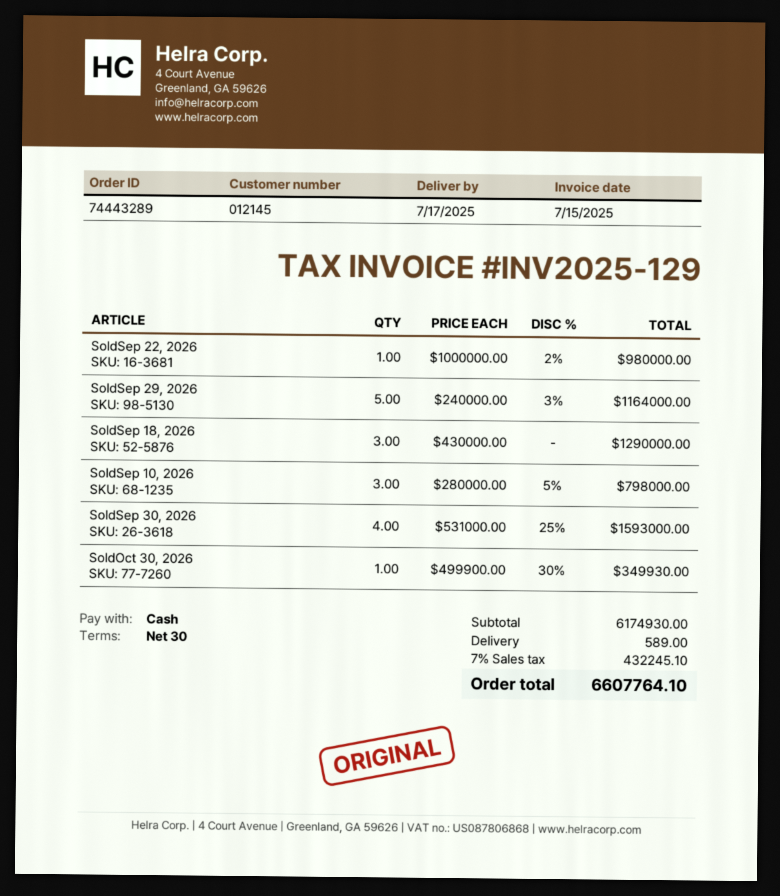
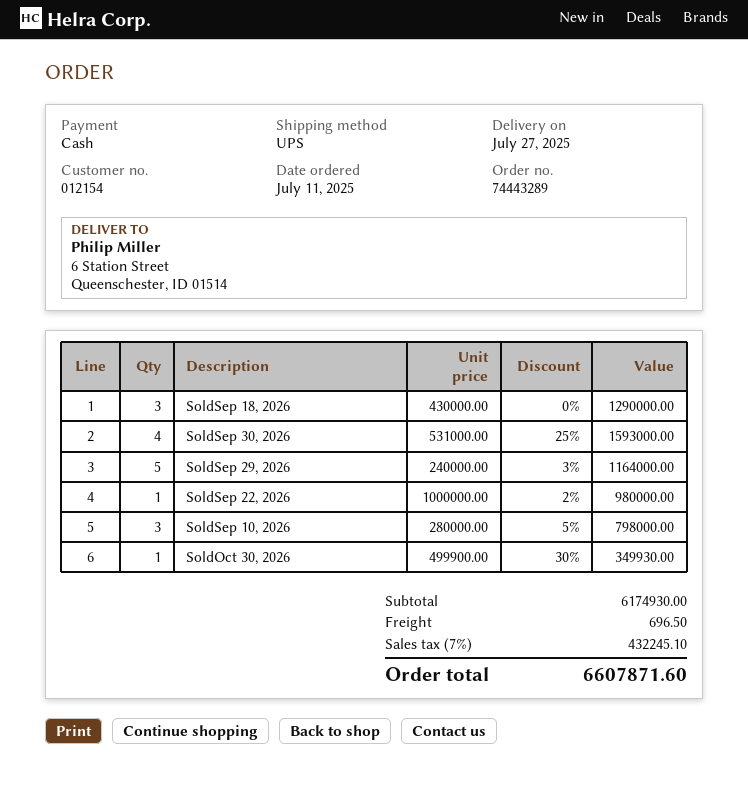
delivery date: 2025-07-17 -> 2025-07-27
customer number: 012145 -> 012154
shipping: 589.00 -> 696.50
total: 6607764.10 -> 6607871.60

